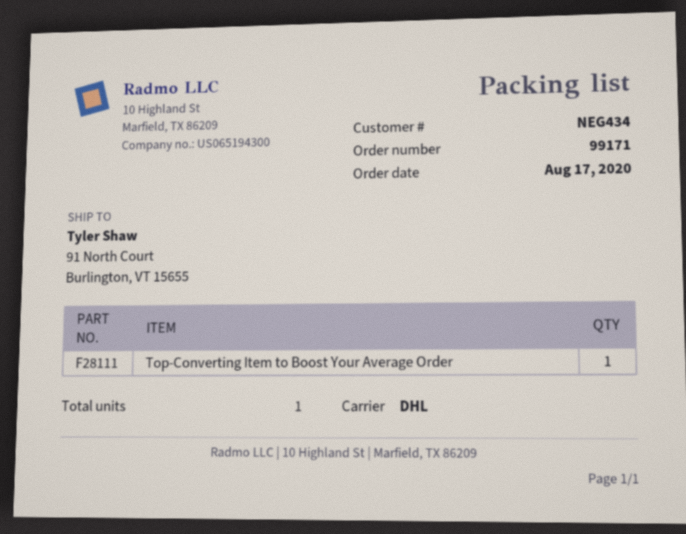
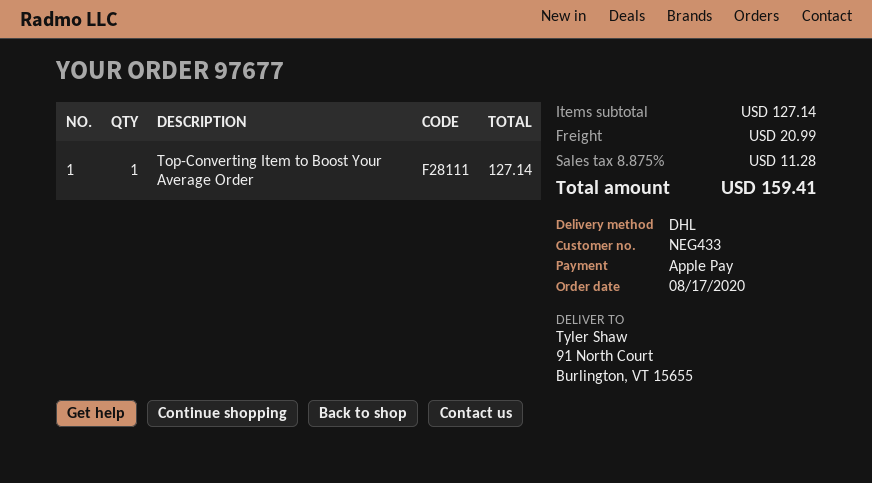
order number: 99171 -> 97677
customer number: NEG434 -> NEG433

